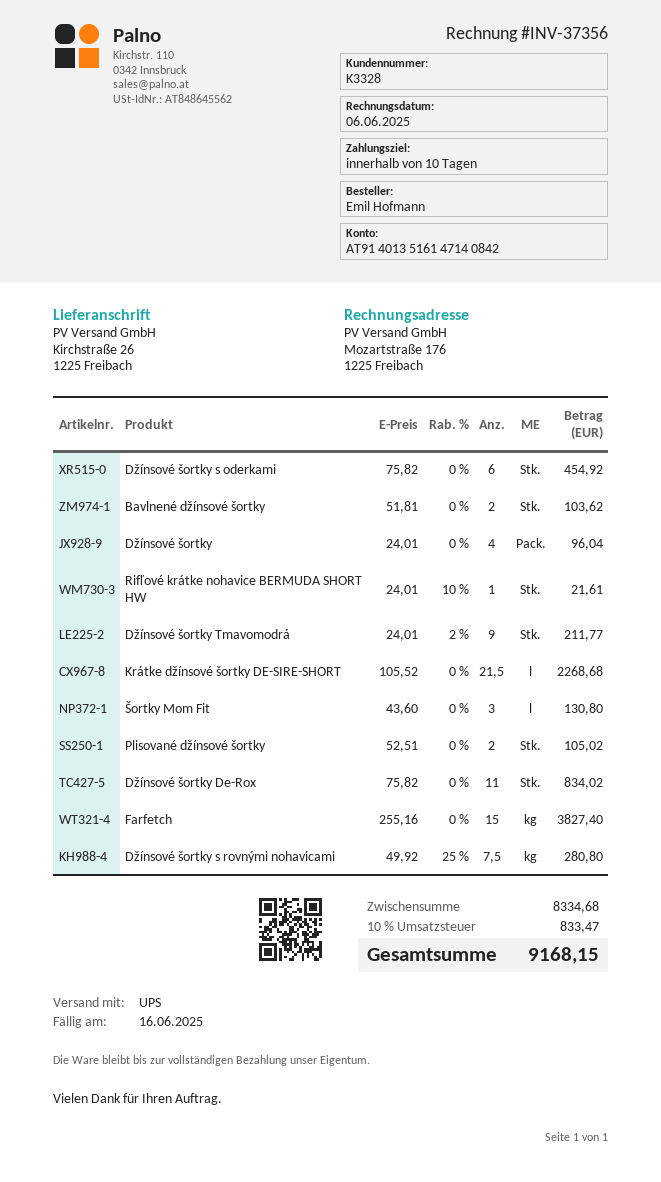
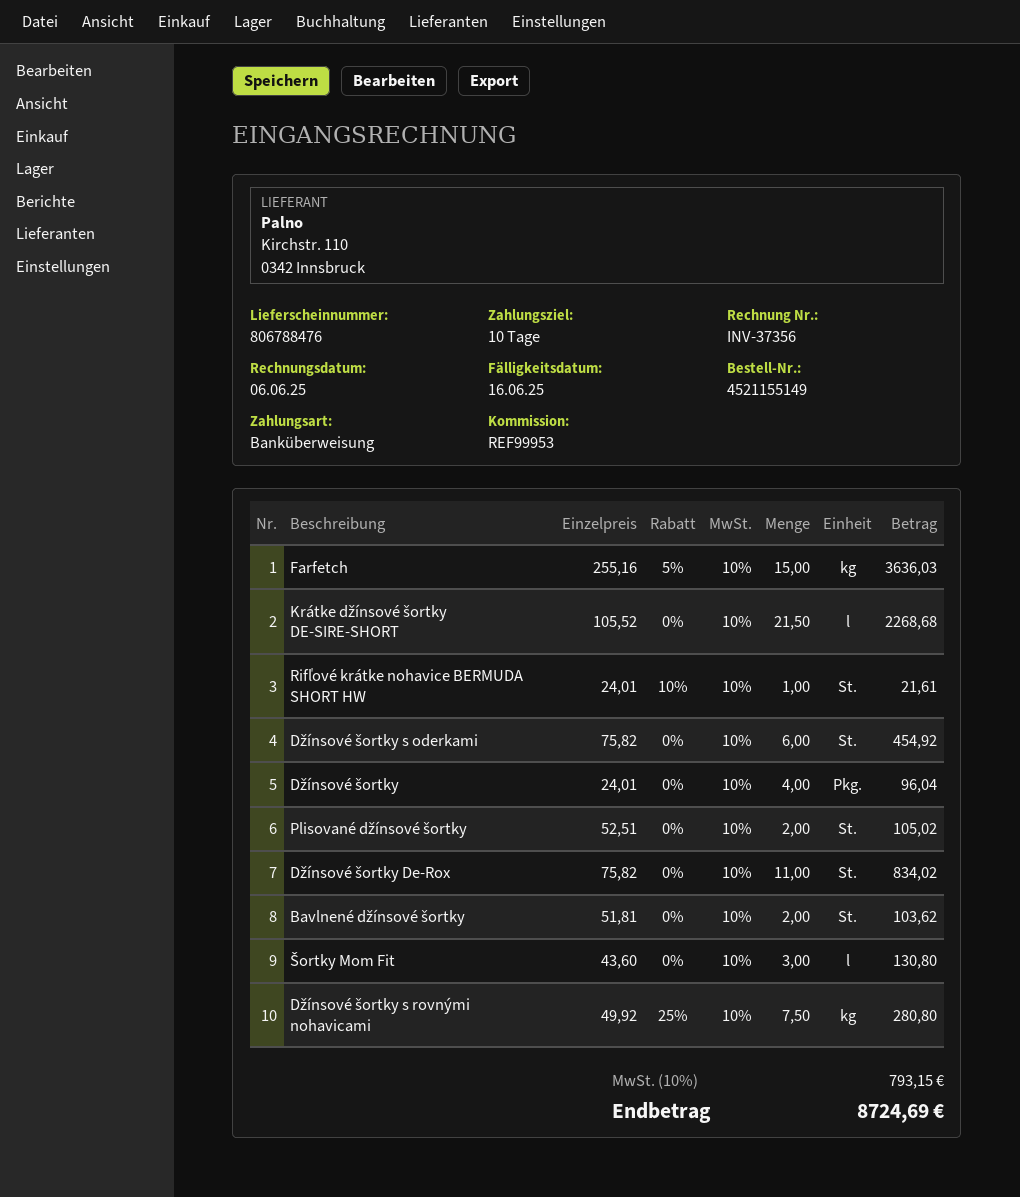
Džínsové šortky Tmavomodrá: 9 x 24.01 - 2% = 211.77 -> none
Farfetch: 15 x 255.16 = 3827.40 -> 15 x 255.16 - 5% = 3636.03
tax: 10% = 833.47 -> 10% = 793.15
total: 9168.15 -> 8724.69

